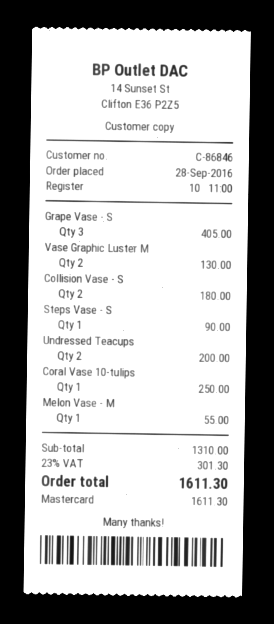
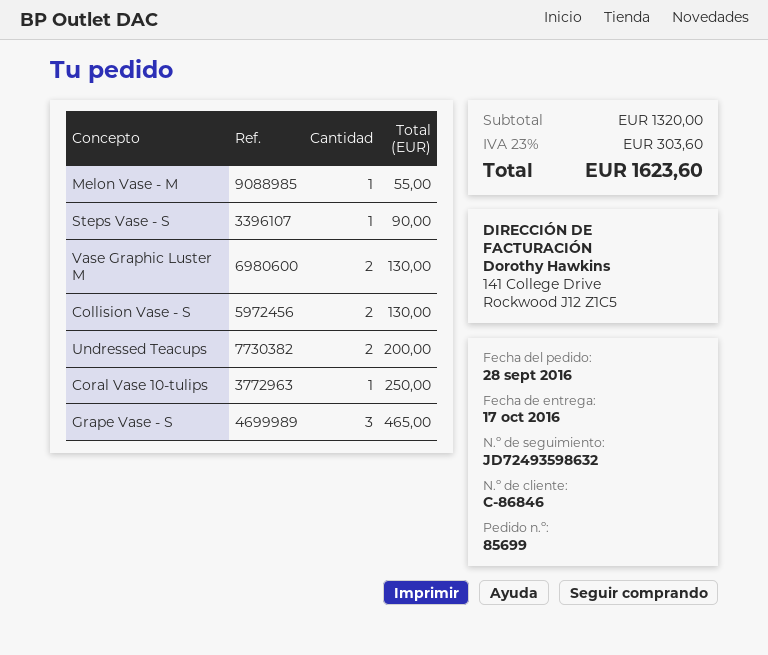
Grape Vase - S: 3 for 405.00 -> 3 for 465.00
Collision Vase - S: 2 for 180.00 -> 2 for 130.00
subtotal: 1310.00 -> 1320.00
tax: 23% = 301.30 -> 23% = 303.60
total: 1611.30 -> 1623.60

